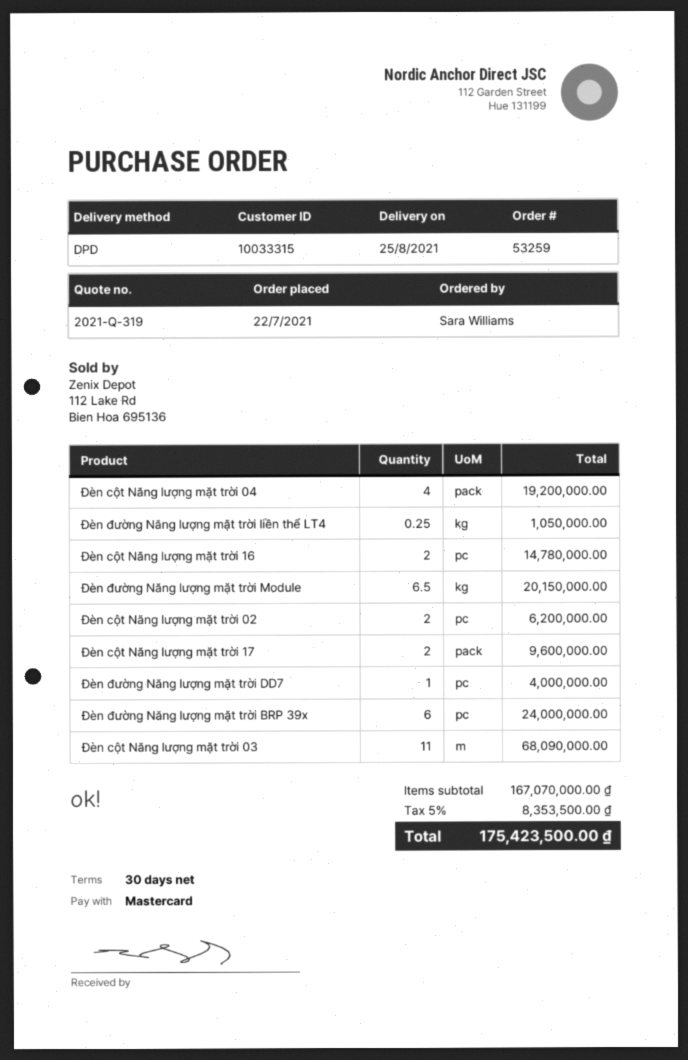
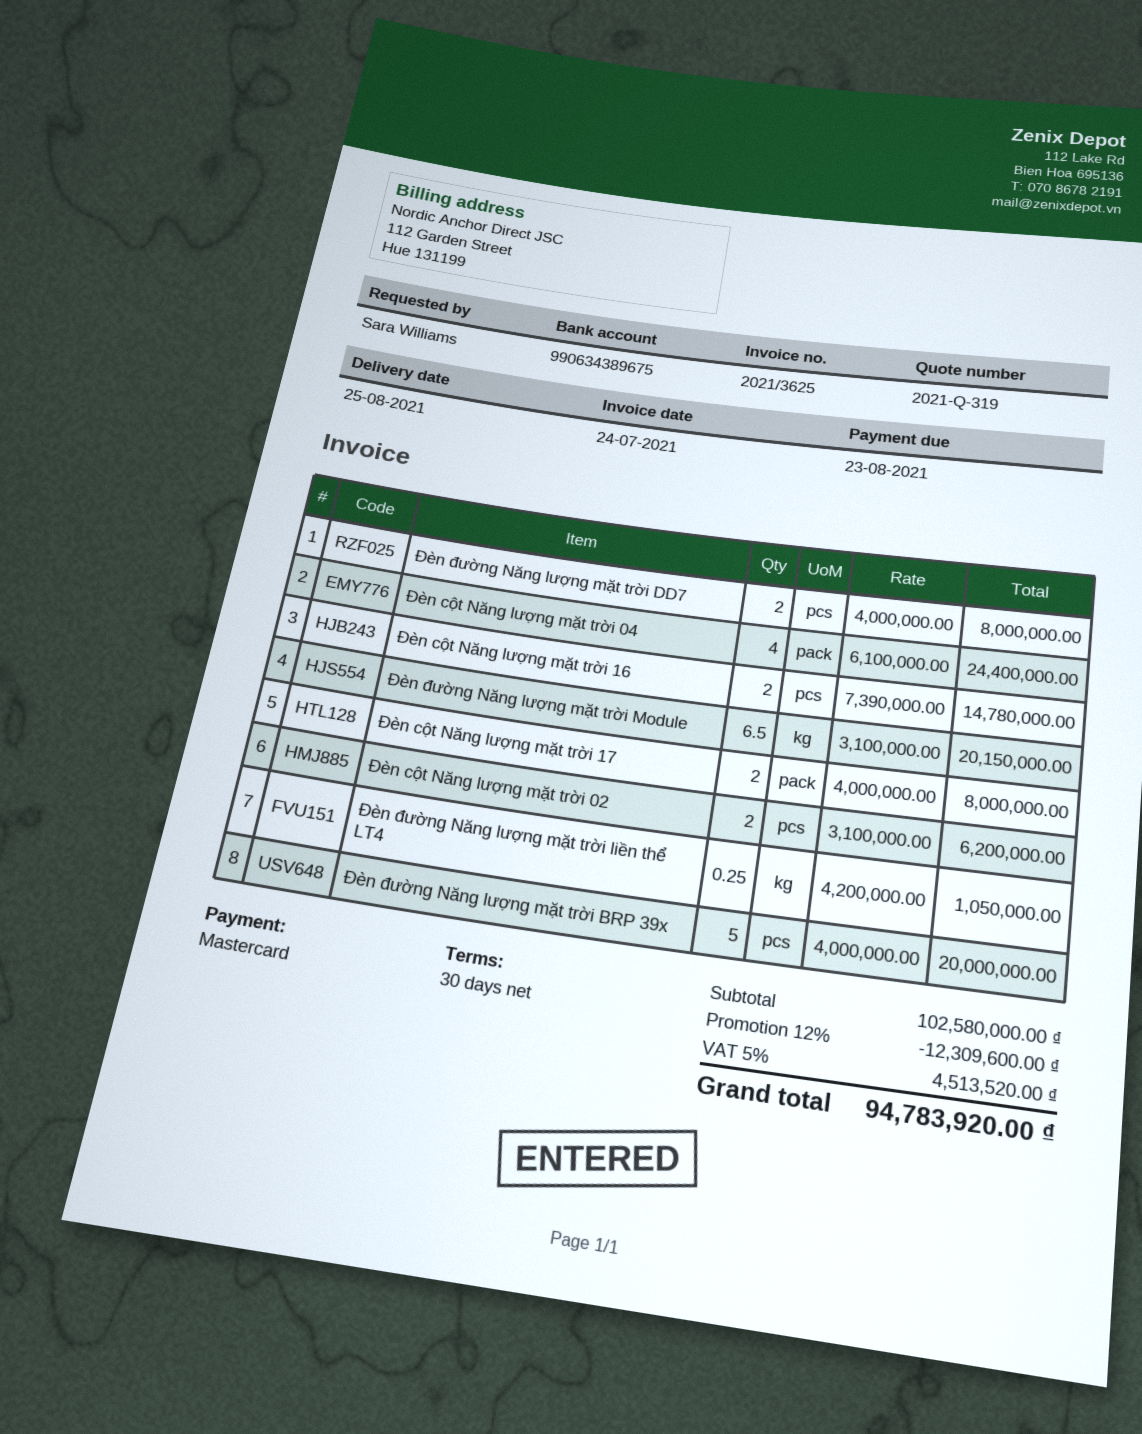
Đèn cột Năng lượng mặt trời 04: 4 for 19200000.00 -> 4 for 24400000.00
Đèn cột Năng lượng mặt trời 17: 2 for 9600000.00 -> 2 for 8000000.00
Đèn đường Năng lượng mặt trời DD7: 1 for 4000000.00 -> 2 for 8000000.00
Đèn đường Năng lượng mặt trời BRP 39x: 6 for 24000000.00 -> 5 for 20000000.00
Đèn cột Năng lượng mặt trời 03: 11 for 68090000.00 -> none
subtotal: 167070000.00 -> 102580000.00
discount: none -> 12% = 12309600.00
tax: 5% = 8353500.00 -> 5% = 4513520.00
total: 175423500.00 -> 94783920.00

